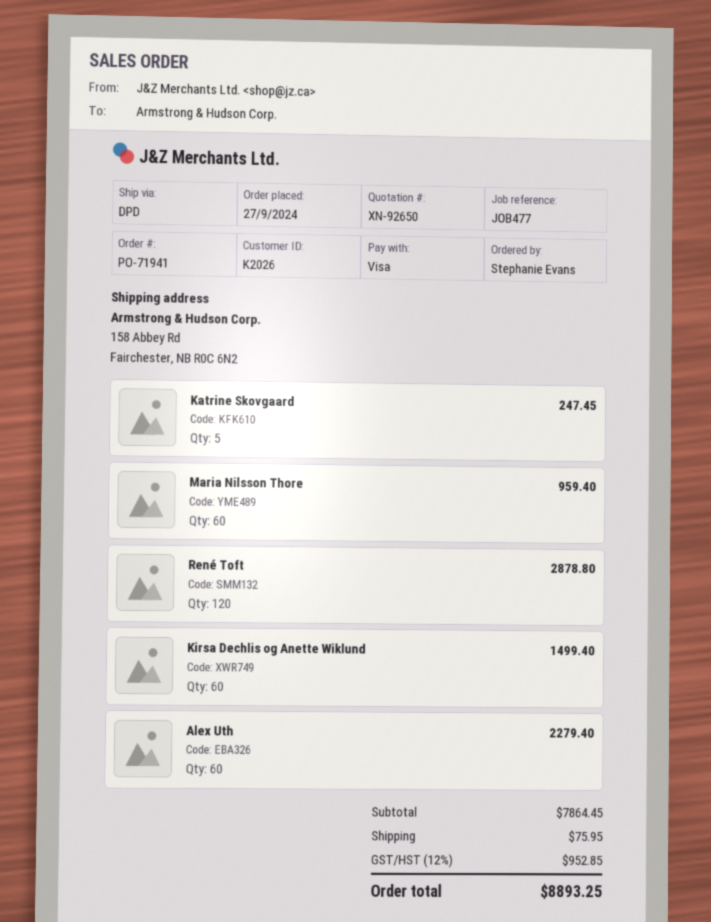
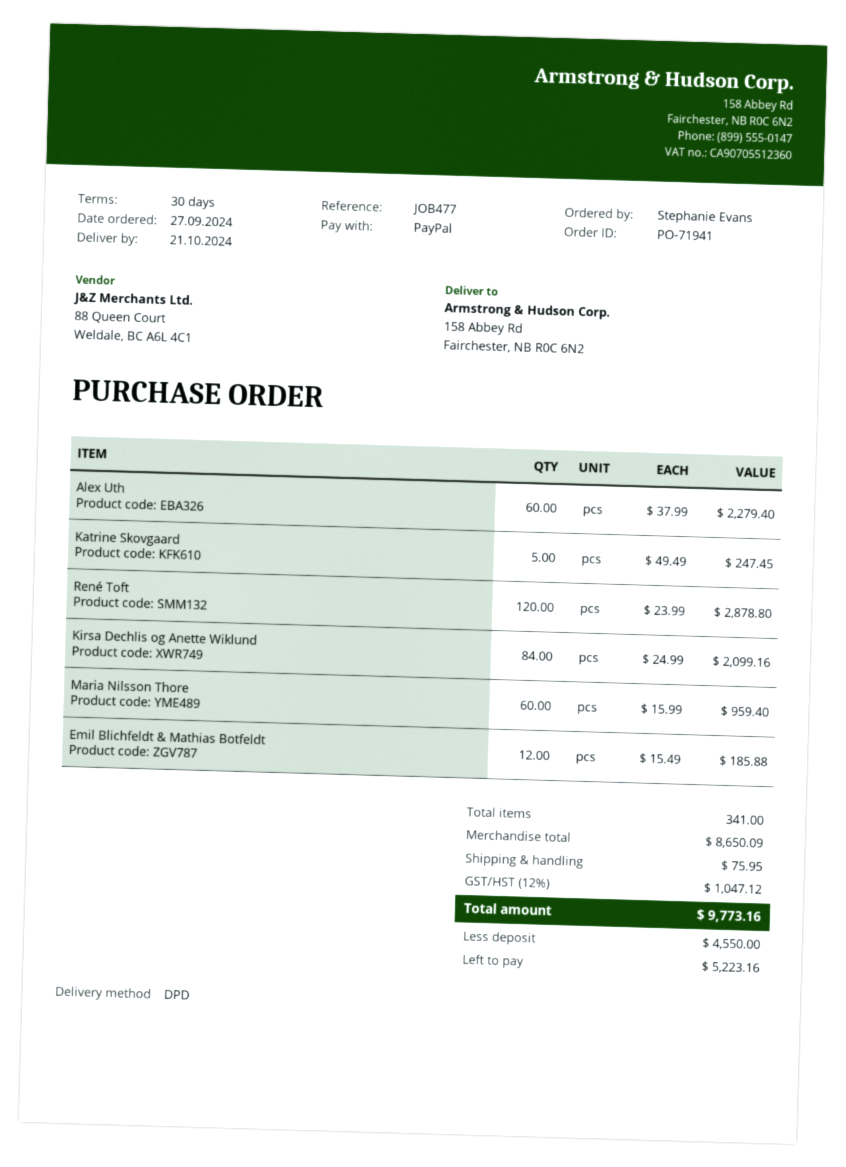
payment method: Visa -> PayPal
Kirsa Dechlis og Anette Wiklund: 60 for 1499.40 -> 84 for 2099.16
Emil Blichfeldt & Mathias Botfeldt: none -> 12 for 185.88
subtotal: 7864.45 -> 8650.09
tax: 12% = 952.85 -> 12% = 1047.12
total: 8893.25 -> 9773.16

